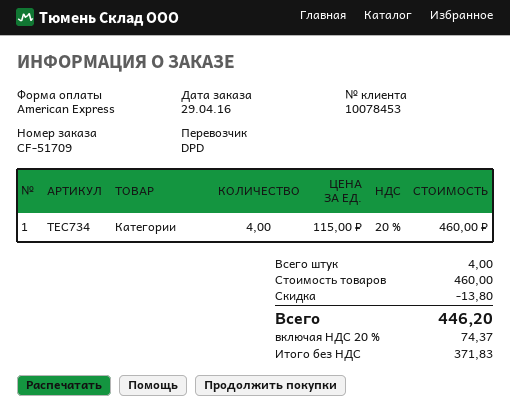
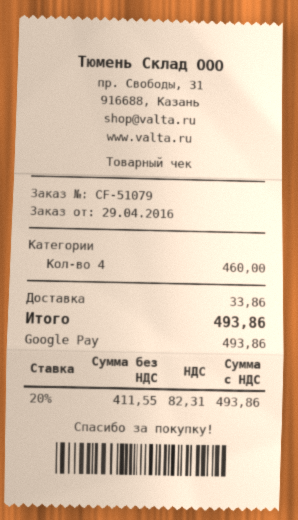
order number: CF-51709 -> CF-51079
payment method: American Express -> Google Pay
discount: 13.80 -> none
shipping: none -> 33.86
net: 371.83 -> 411.55
tax: 20% = 74.37 -> 20% = 82.31
total: 446.20 -> 493.86

